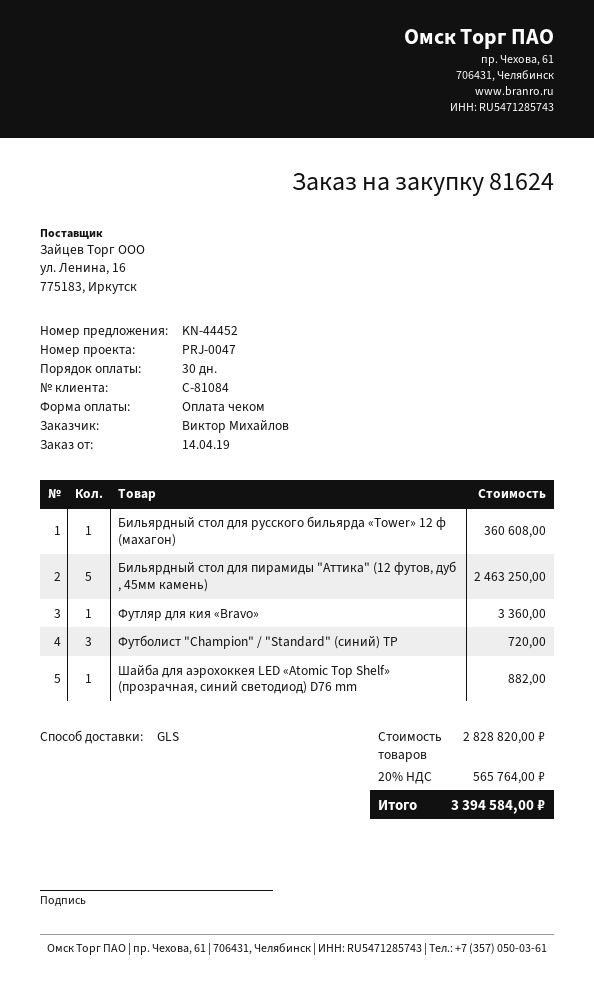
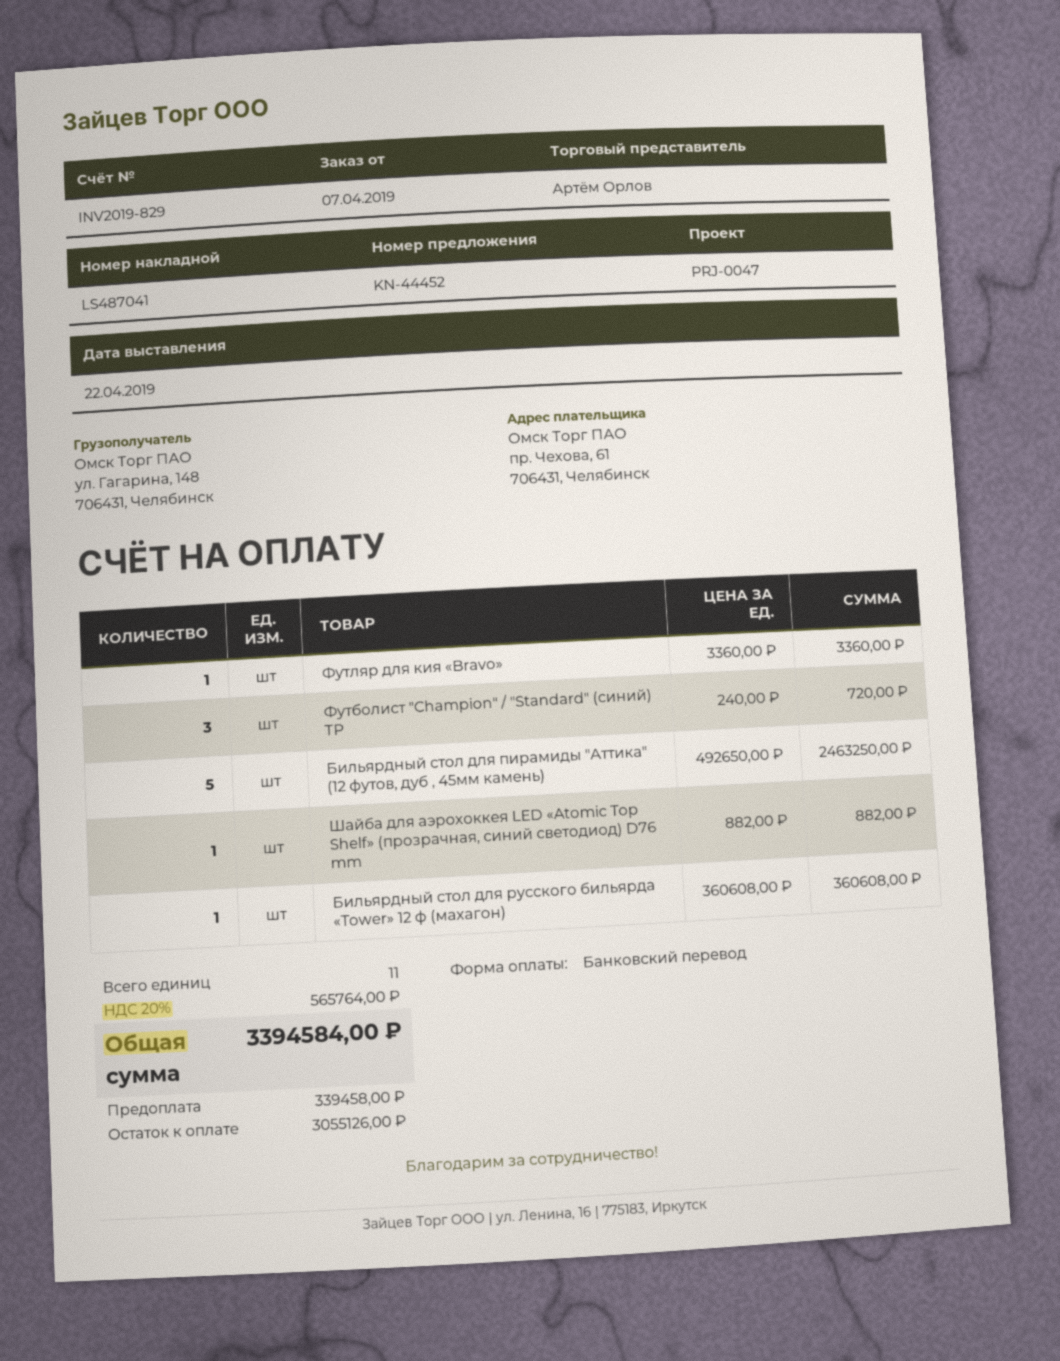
order date: 2019-04-14 -> 2019-04-07
payment method: cheque -> bank transfer

